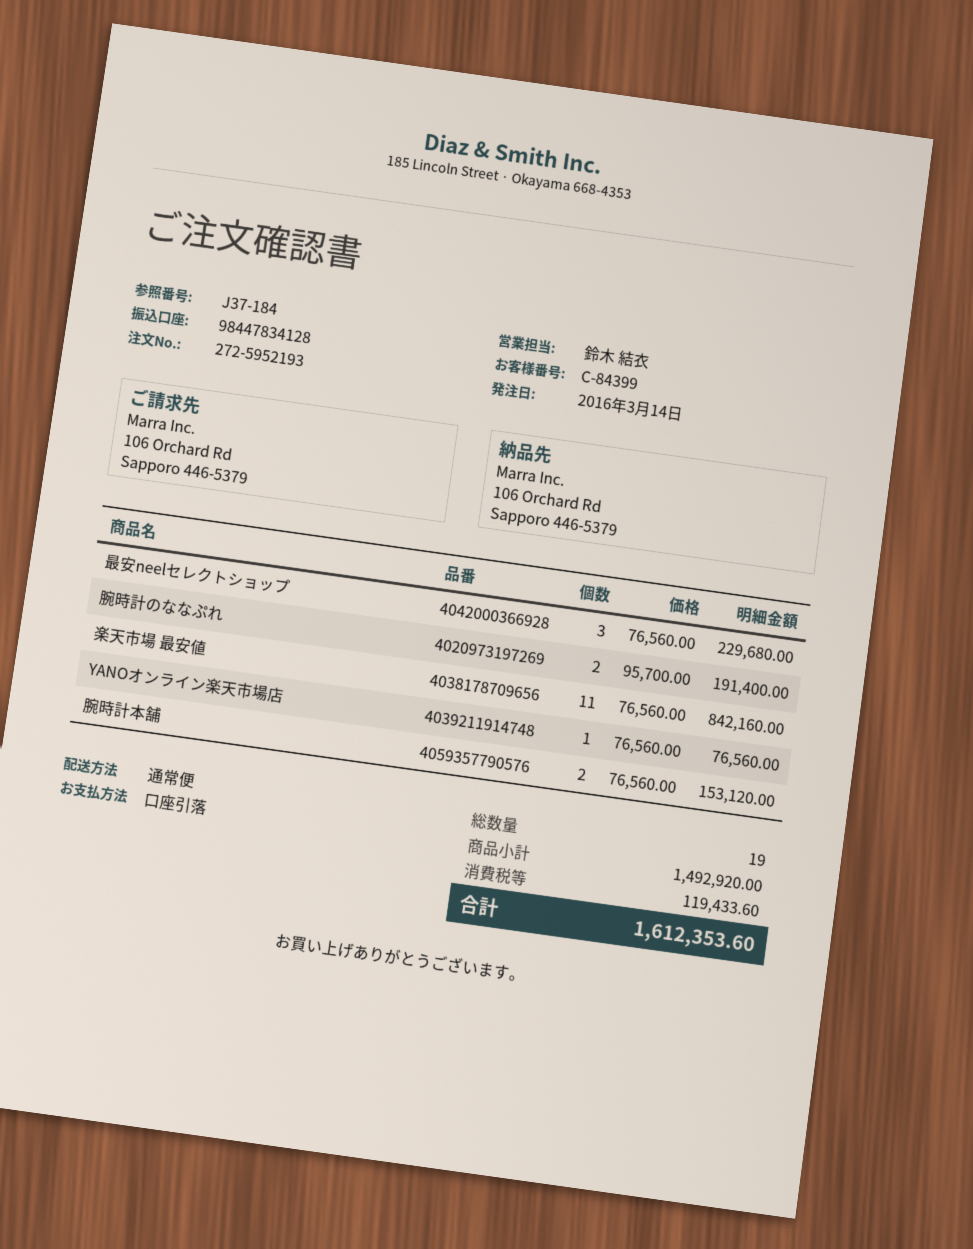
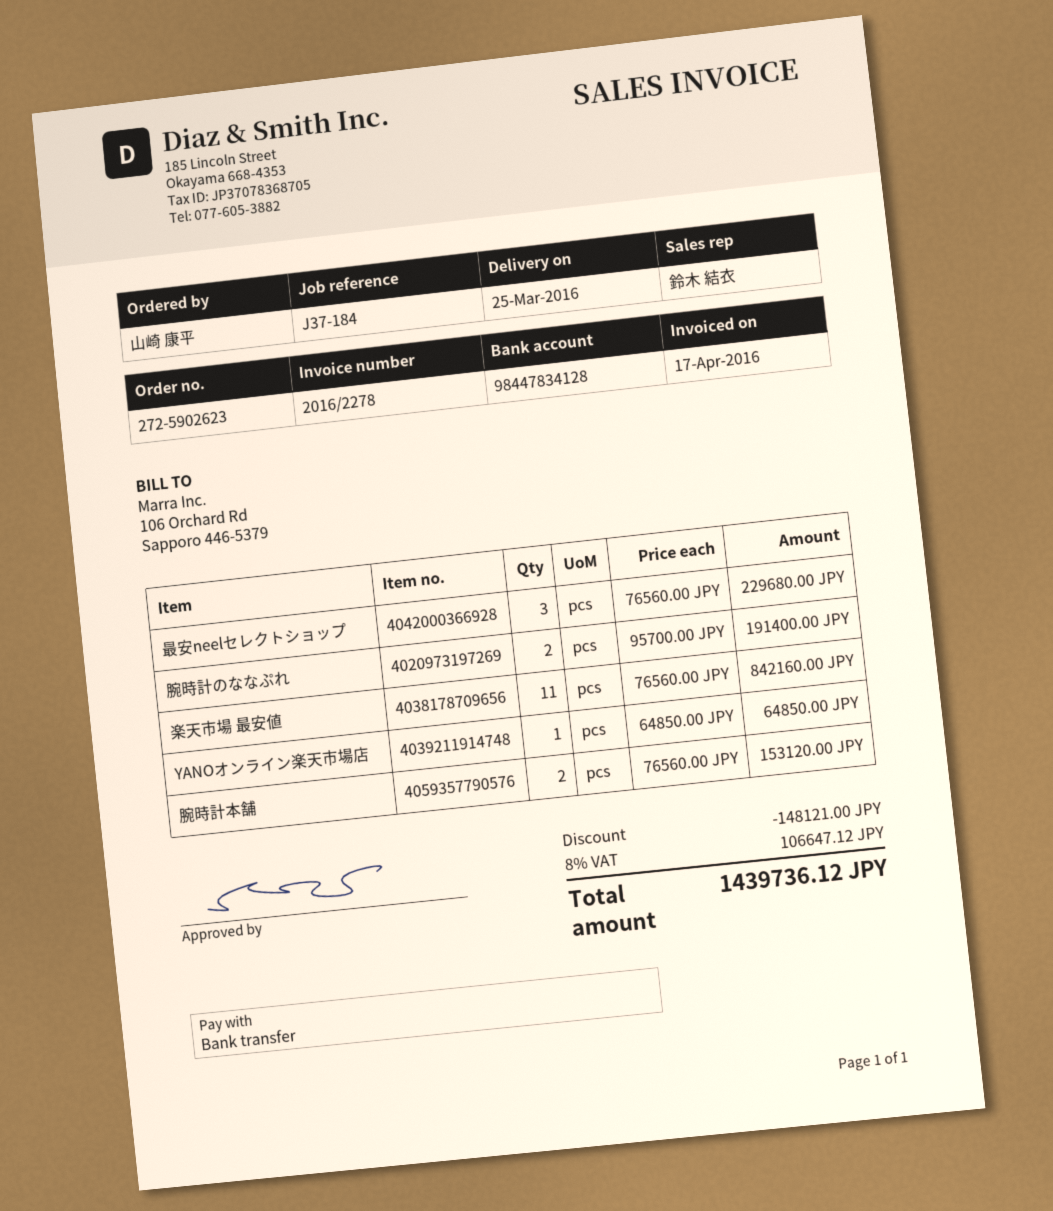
order number: 272-5952193 -> 272-5902623
payment method: direct debit -> bank transfer
YANOオンライン楽天市場店: 1 x 76560.00 = 76560.00 -> 1 x 64850.00 = 64850.00
discount: none -> 148121.00
tax: 119433.60 -> 106647.12
total: 1612353.60 -> 1439736.12

